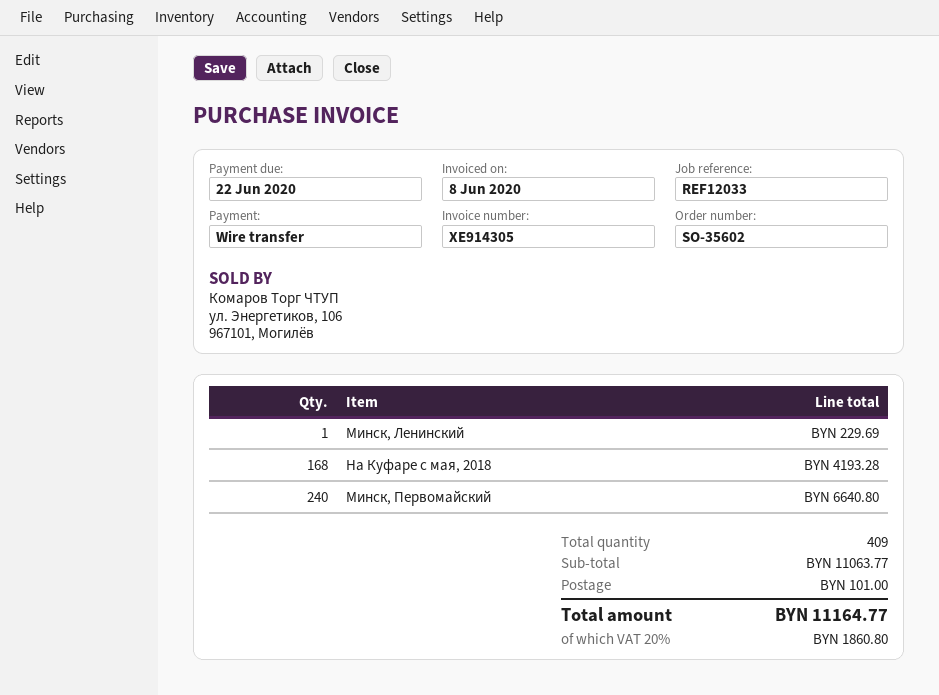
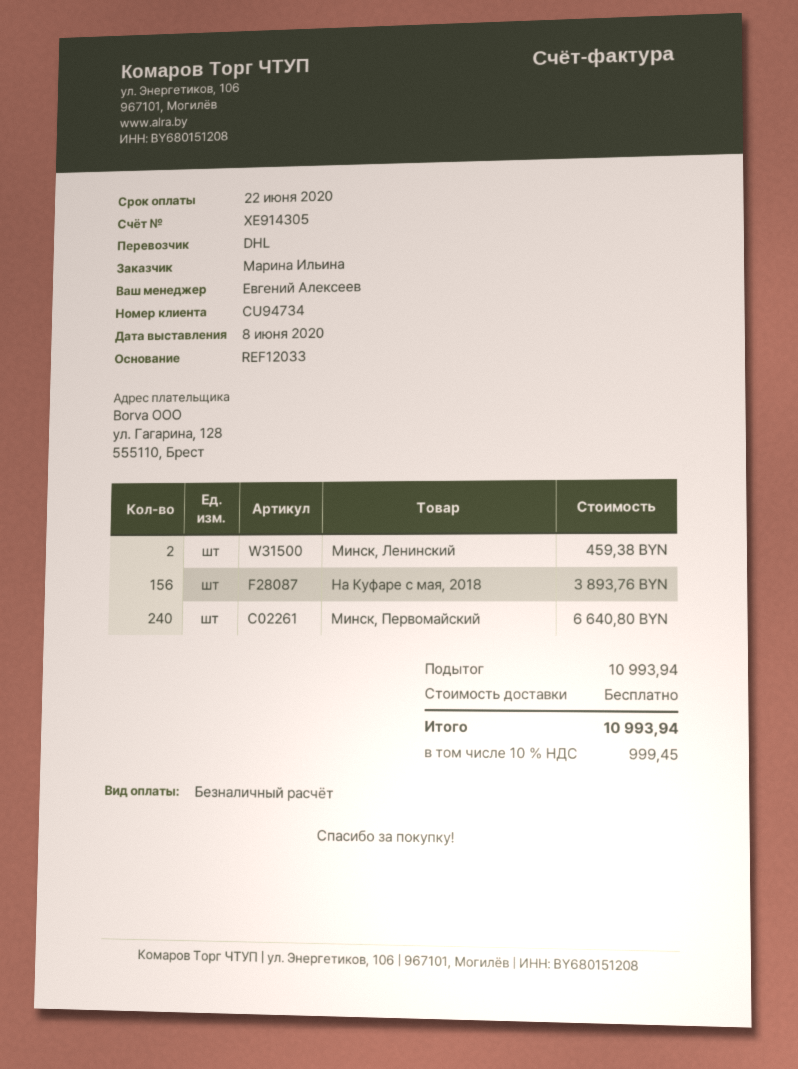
Минск, Ленинский: 1 for 229.69 -> 2 for 459.38
На Куфаре с мая, 2018: 168 for 4193.28 -> 156 for 3893.76
subtotal: 11063.77 -> 10993.94
shipping: 101.00 -> 0.00
tax: 20% = 1860.80 -> 10% = 999.45
total: 11164.77 -> 10993.94

